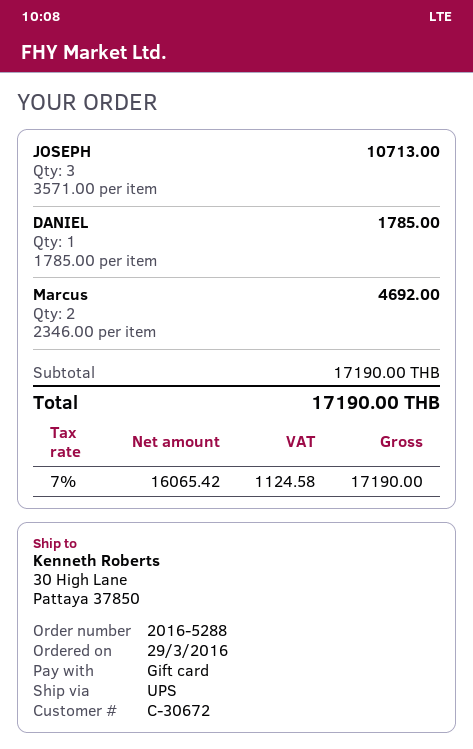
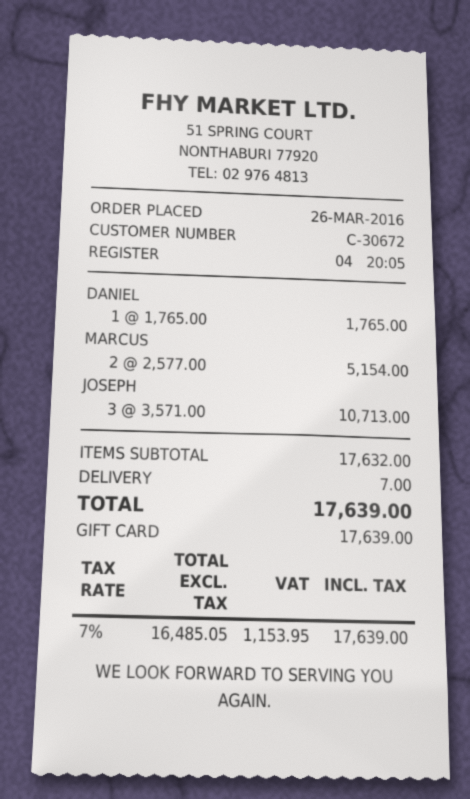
order date: 2016-03-29 -> 2016-03-26
DANIEL: 1 x 1785.00 = 1785.00 -> 1 x 1765.00 = 1765.00
Marcus: 2 x 2346.00 = 4692.00 -> 2 x 2577.00 = 5154.00
subtotal: 17190.00 -> 17632.00
shipping: none -> 7.00
net: 16065.42 -> 16485.05
tax: 7% = 1124.58 -> 7% = 1153.95
total: 17190.00 -> 17639.00

